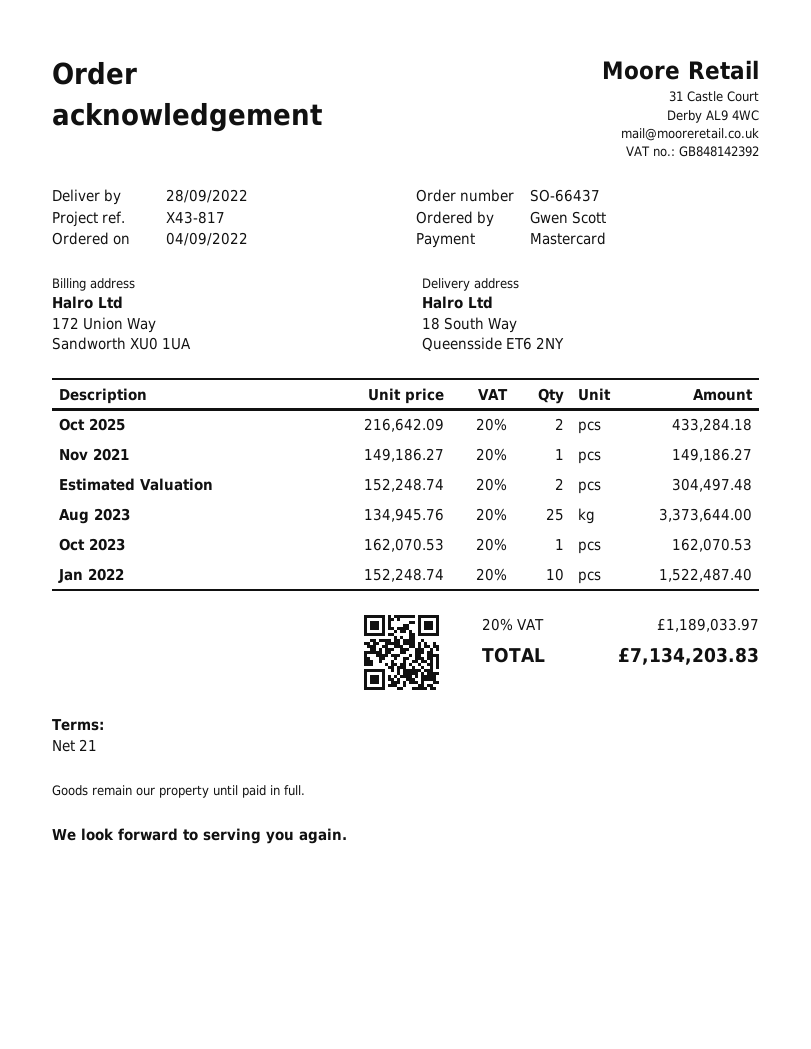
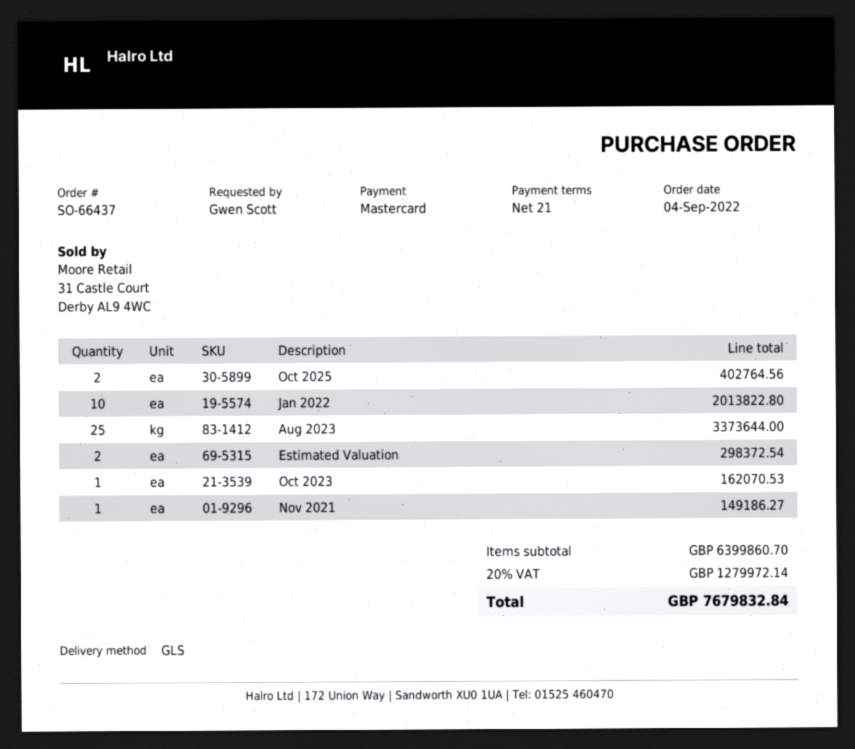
Oct 2025: 2 for 433284.18 -> 2 for 402764.56
Estimated Valuation: 2 for 304497.48 -> 2 for 298372.54
Jan 2022: 10 for 1522487.40 -> 10 for 2013822.80
tax: 20% = 1189033.97 -> 20% = 1279972.14
total: 7134203.83 -> 7679832.84

